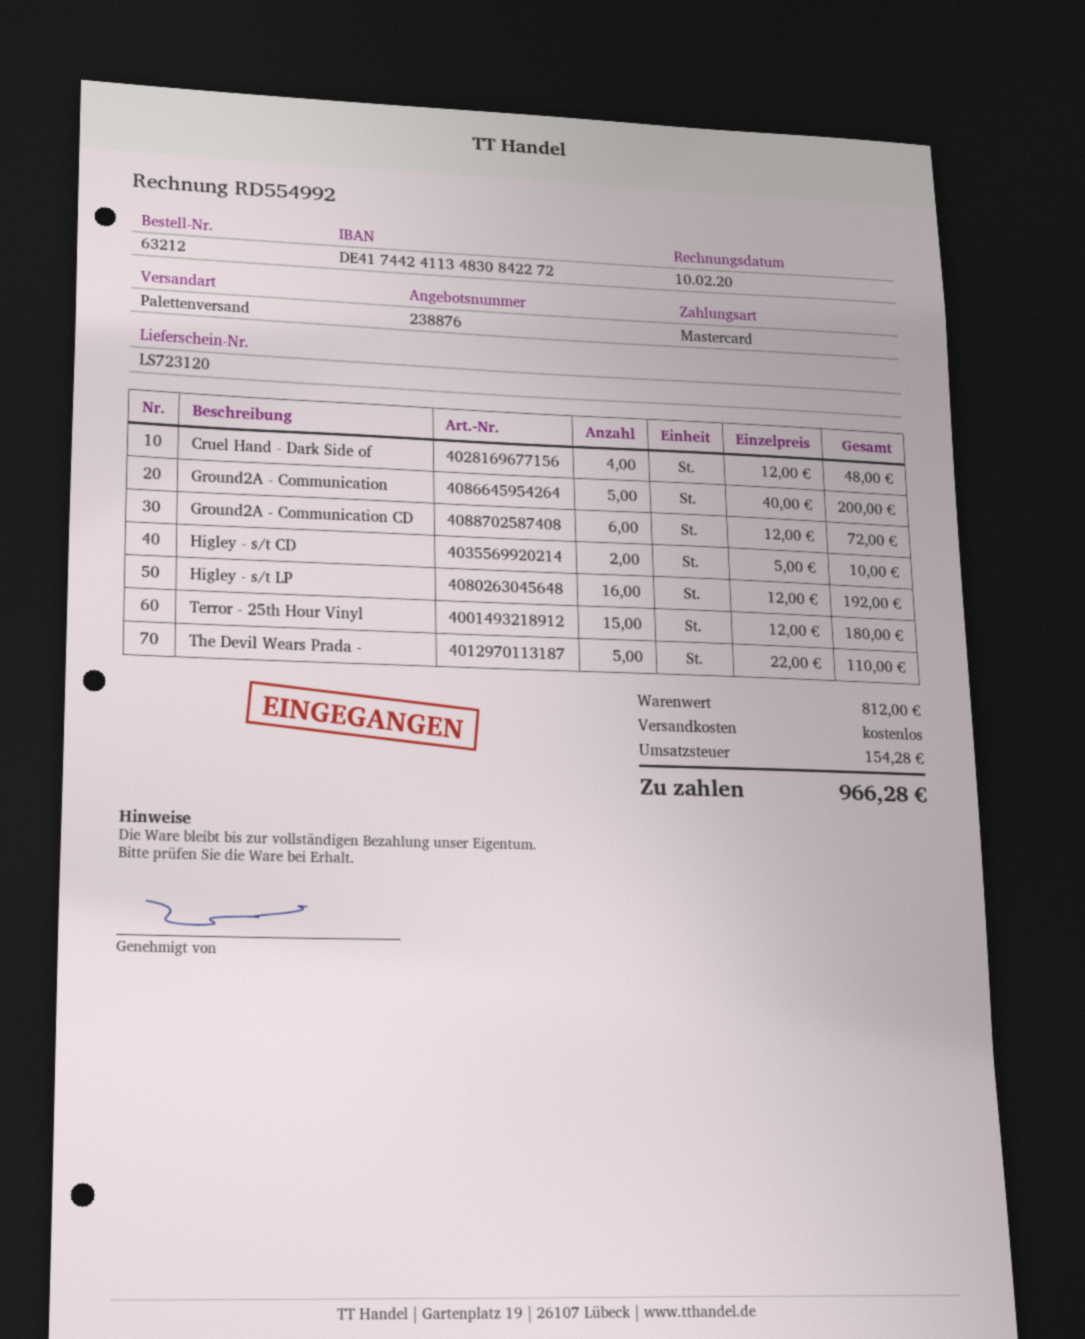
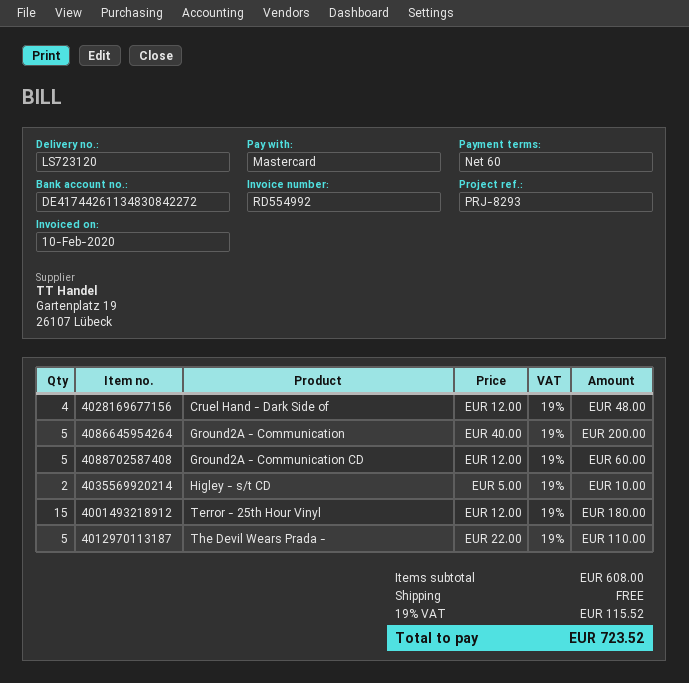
bank account: DE41744241134830842272 -> DE41744261134830842272
Ground2A - Communication CD: 6 x 12.00 = 72.00 -> 5 x 12.00 = 60.00
Higley - s/t LP: 16 x 12.00 = 192.00 -> none
subtotal: 812.00 -> 608.00
tax: 154.28 -> 115.52
total: 966.28 -> 723.52

